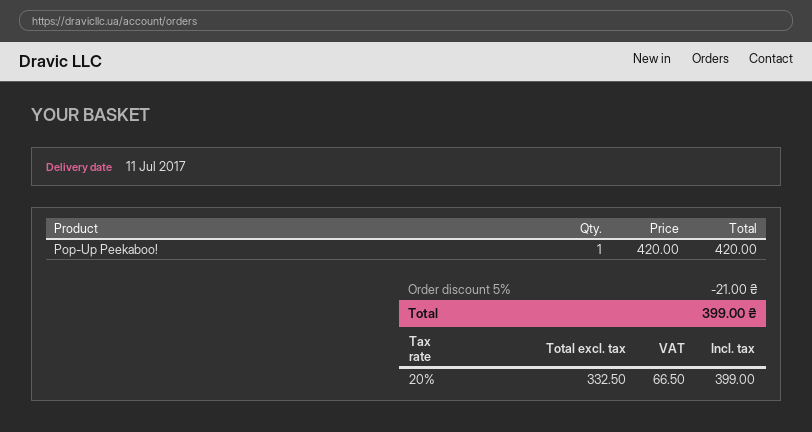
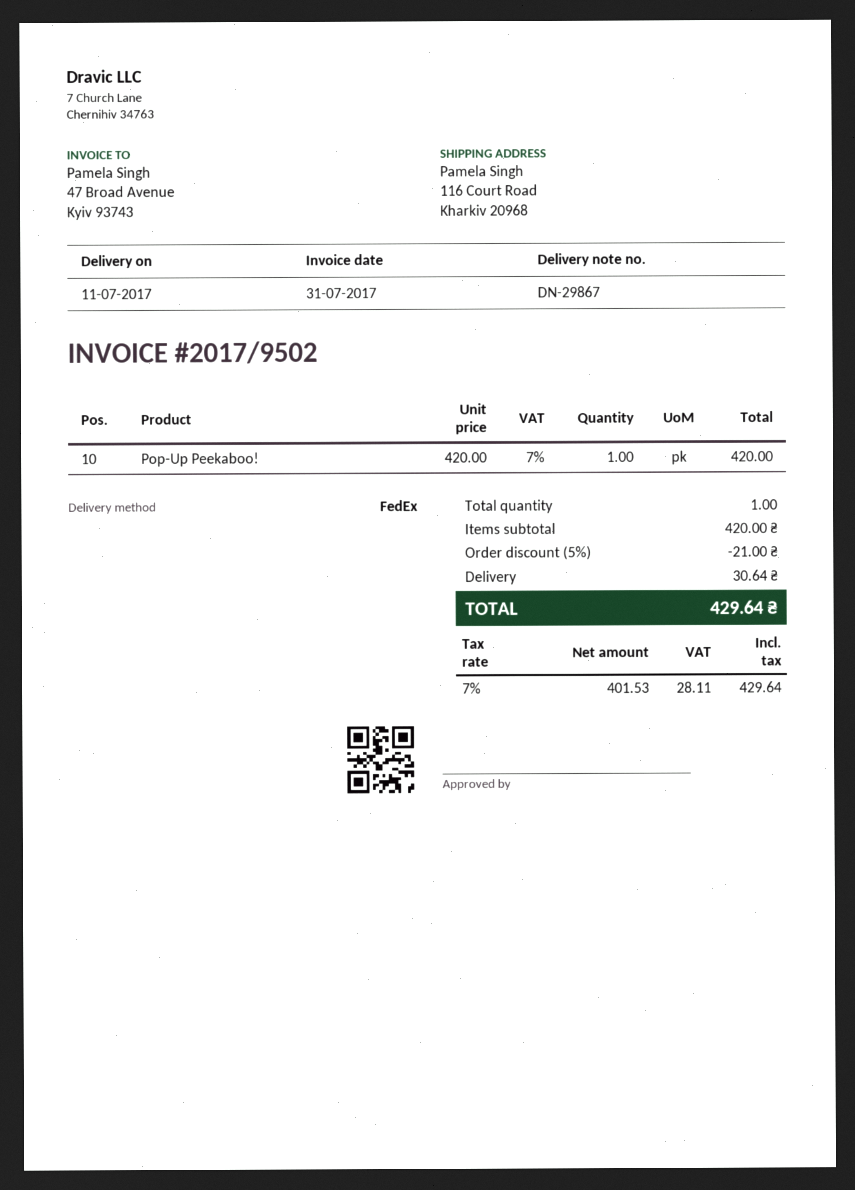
shipping: none -> 30.64
net: 332.50 -> 401.53
tax: 20% = 66.50 -> 7% = 28.11
total: 399.00 -> 429.64

